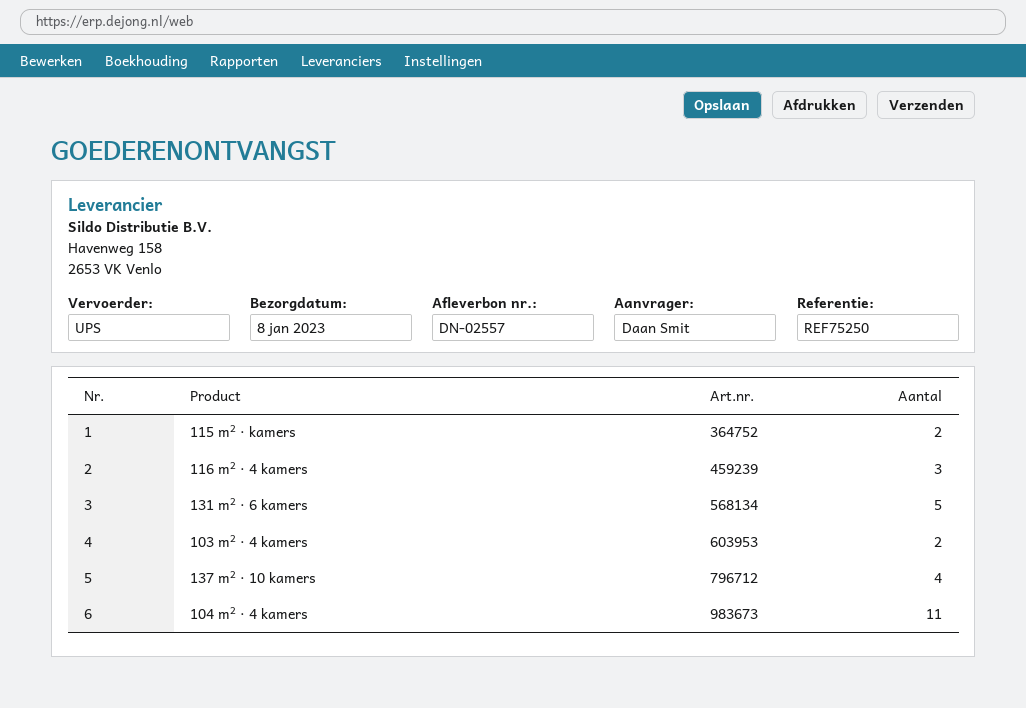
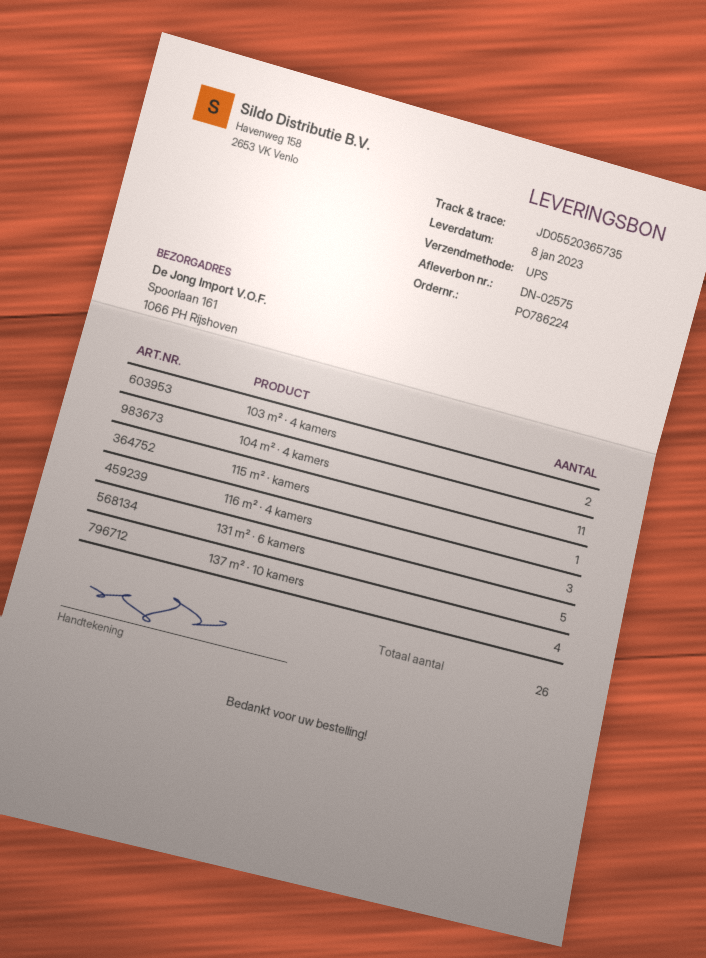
delivery note number: DN-02557 -> DN-02575
115 m² · kamers: 2 -> 1

